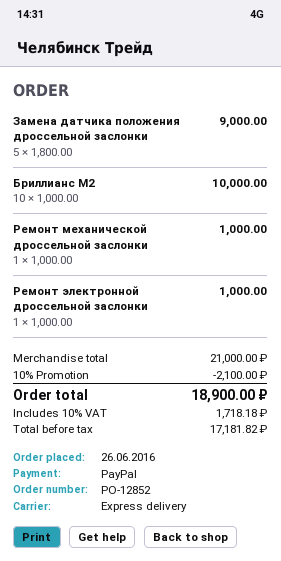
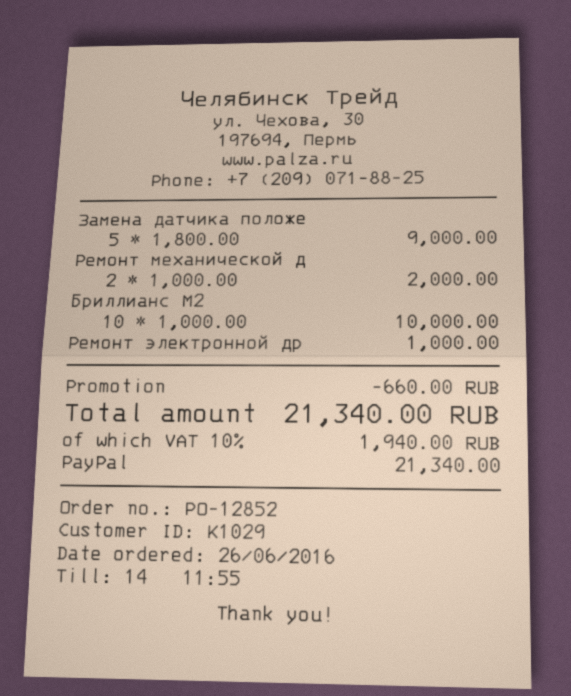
Ремонт механической дроссельной заслонки: 1 x 1000.00 = 1000.00 -> 2 x 1000.00 = 2000.00
discount: 2100.00 -> 660.00
tax: 10% = 1718.18 -> 10% = 1940.00
total: 18900.00 -> 21340.00

